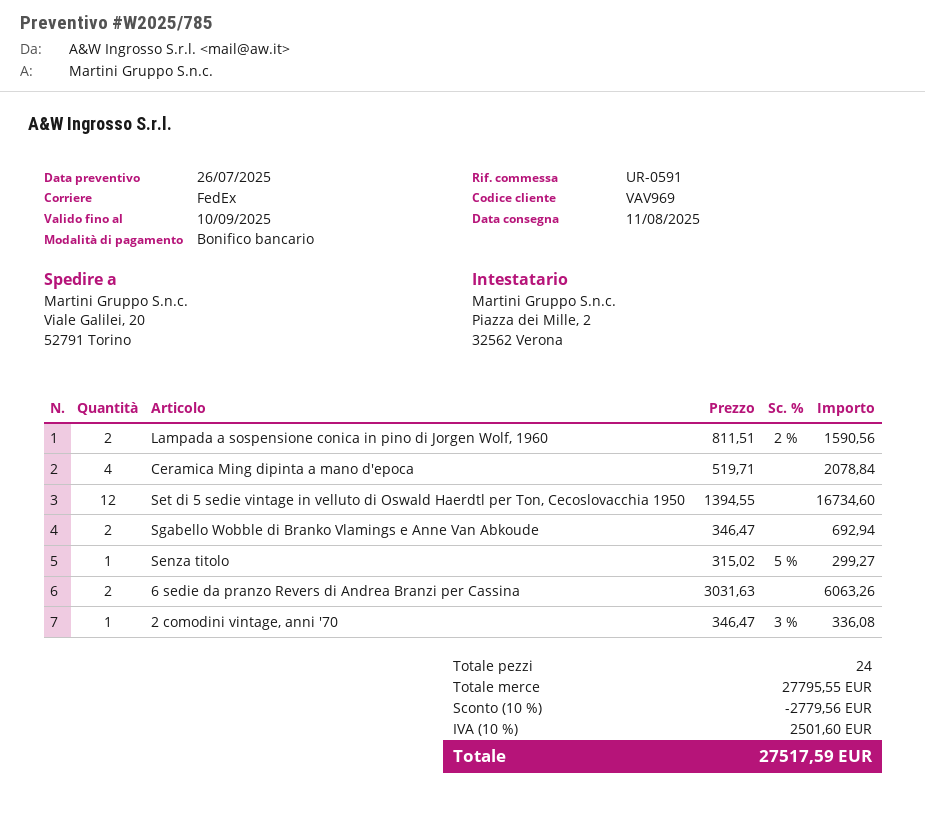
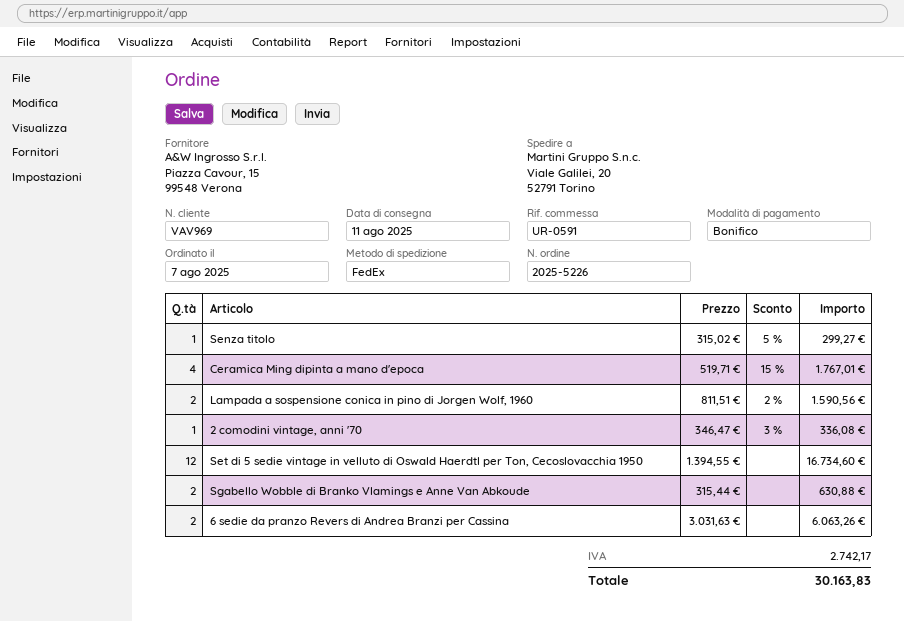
Ceramica Ming dipinta a mano d'epoca: 4 x 519.71 = 2078.84 -> 4 x 519.71 - 15% = 1767.01
Sgabello Wobble di Branko Vlamings e Anne Van Abkoude: 2 x 346.47 = 692.94 -> 2 x 315.44 = 630.88
discount: 10% = 2779.56 -> none
tax: 2501.60 -> 2742.17
total: 27517.59 -> 30163.83

